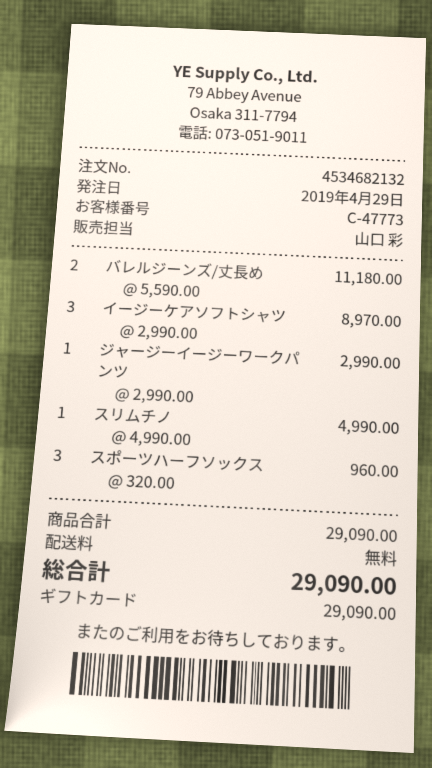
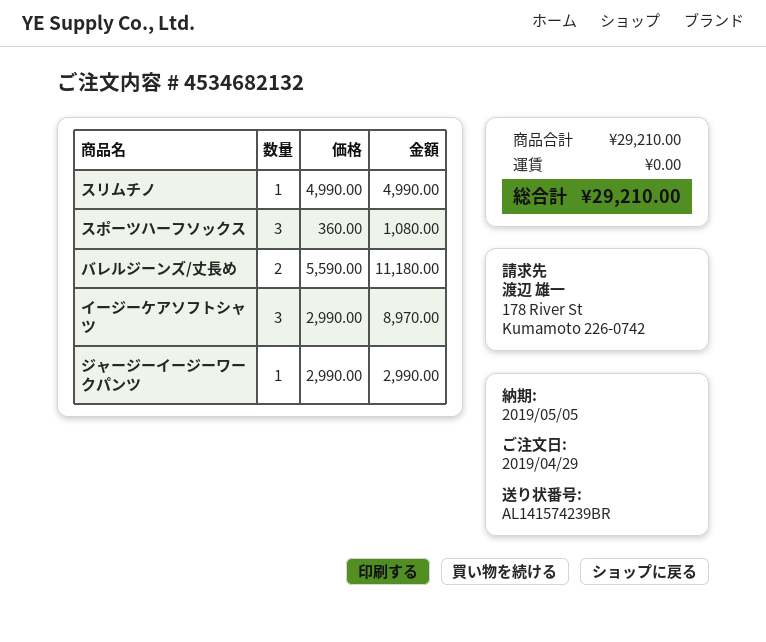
スポーツハーフソックス: 3 x 320.00 = 960.00 -> 3 x 360.00 = 1080.00
subtotal: 29090.00 -> 29210.00
total: 29090.00 -> 29210.00

